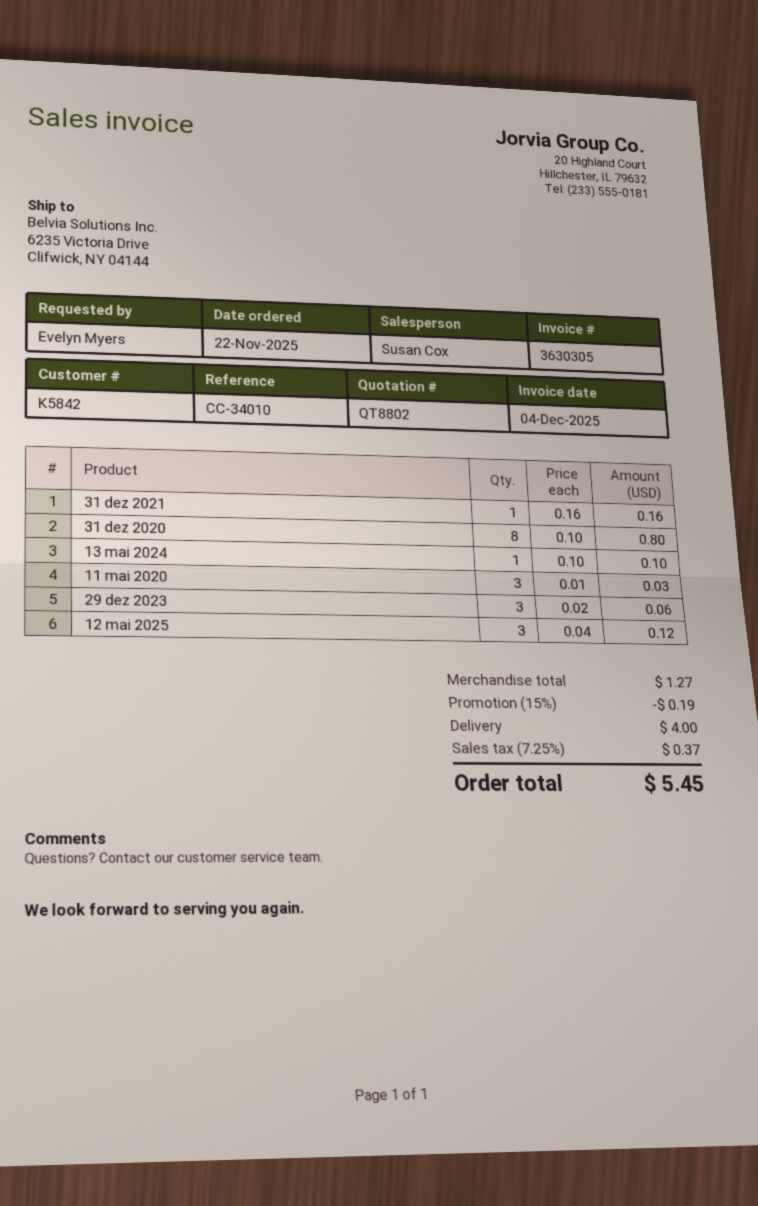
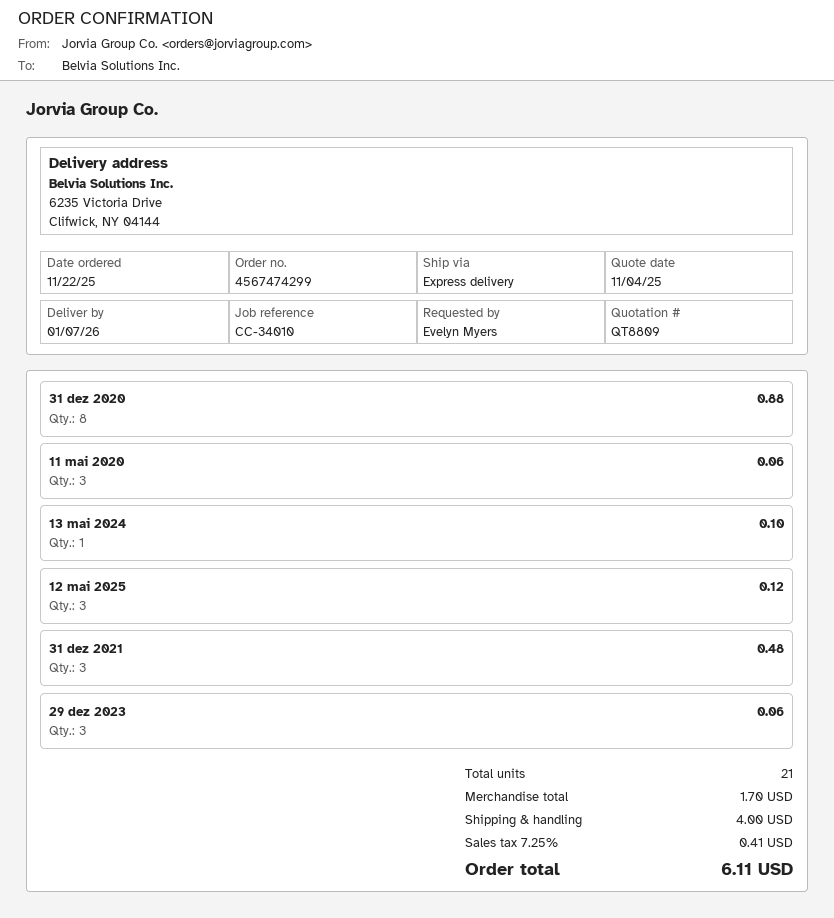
quote number: QT8802 -> QT8809
31 dez 2021: 1 for 0.16 -> 3 for 0.48
31 dez 2020: 8 for 0.80 -> 8 for 0.88
11 mai 2020: 3 for 0.03 -> 3 for 0.06
subtotal: 1.27 -> 1.70
discount: 15% = 0.19 -> none
tax: 7.25% = 0.37 -> 7.25% = 0.41
total: 5.45 -> 6.11

